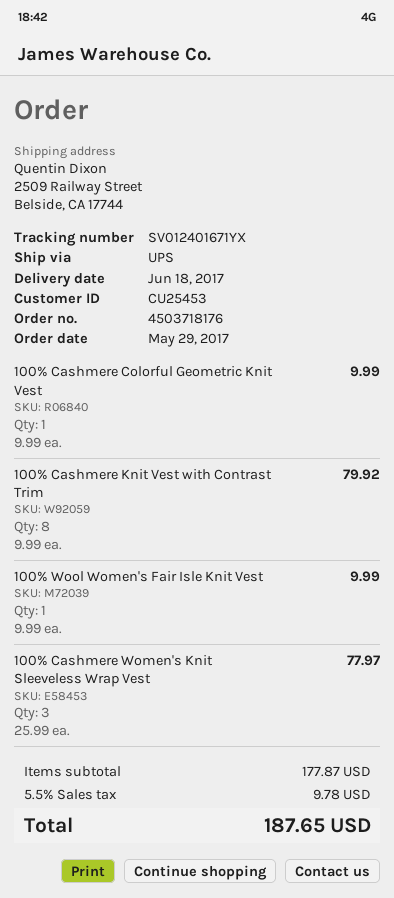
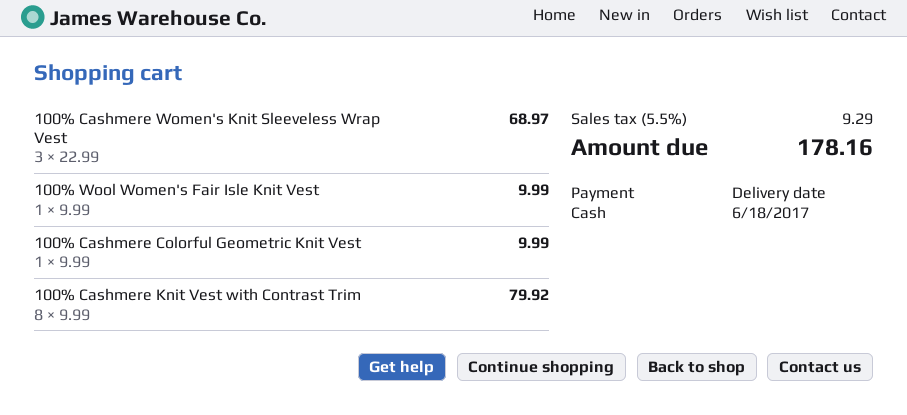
100% Cashmere Women's Knit Sleeveless Wrap Vest: 3 x 25.99 = 77.97 -> 3 x 22.99 = 68.97
tax: 5.5% = 9.78 -> 5.5% = 9.29
total: 187.65 -> 178.16

